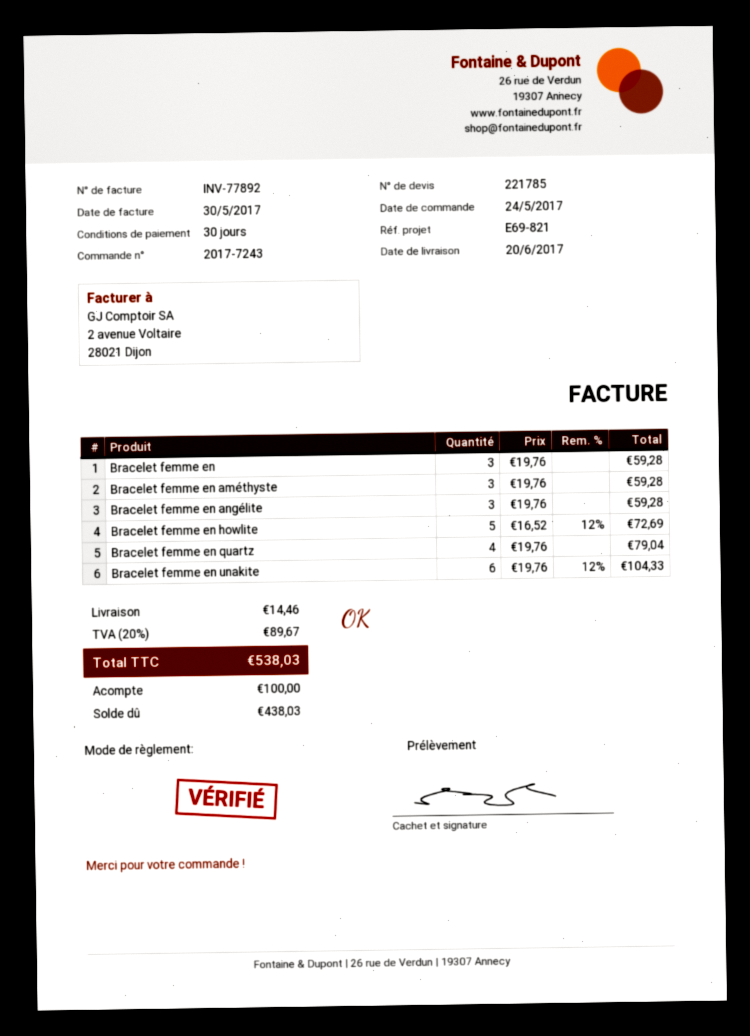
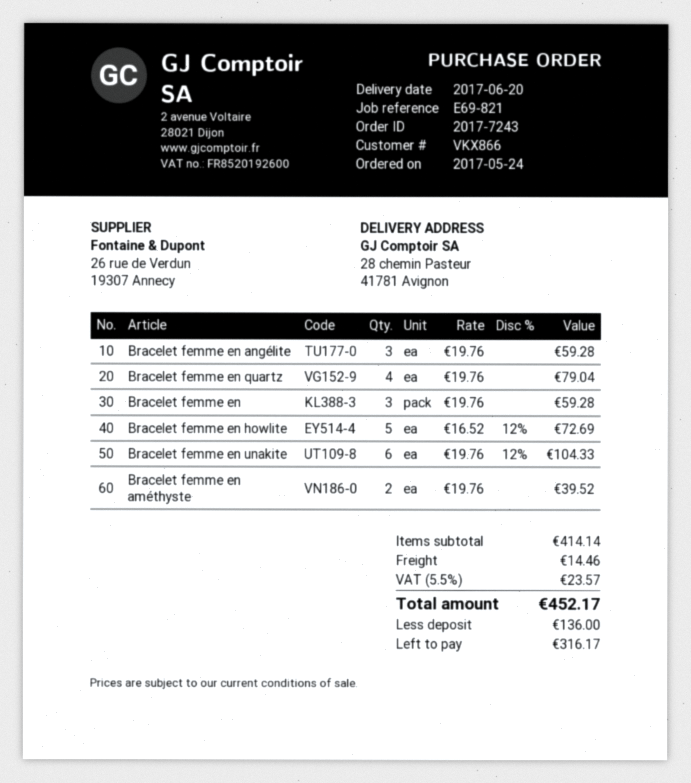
Bracelet femme en améthyste: 3 x 19.76 = 59.28 -> 2 x 19.76 = 39.52
tax: 20% = 89.67 -> 5.5% = 23.57
total: 538.03 -> 452.17
deposit: 100.00 -> 136.00
balance: 438.03 -> 316.17

